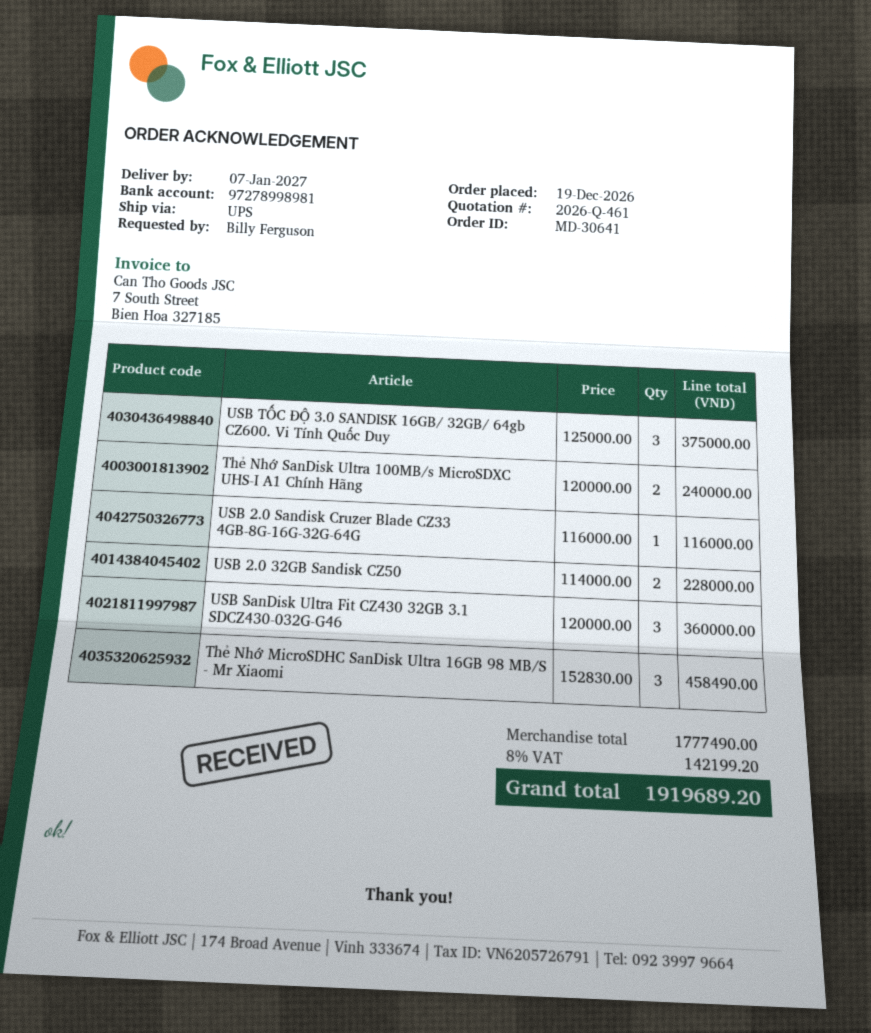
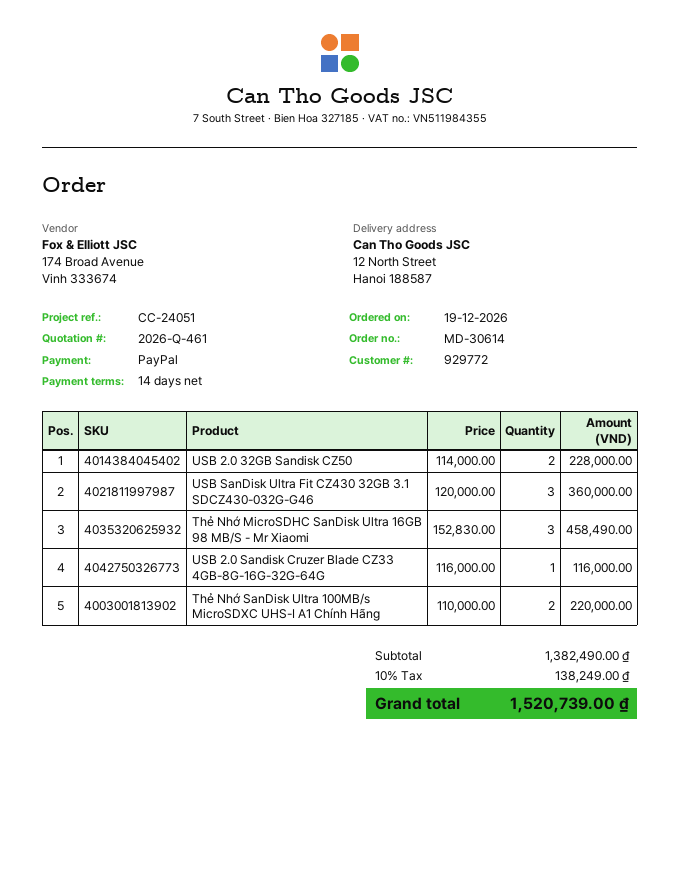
order number: MD-30641 -> MD-30614
USB TỐC ĐỘ 3.0 SANDISK 16GB/ 32GB/ 64gb CZ600. Vi Tính Quốc Duy: 3 x 125000.00 = 375000.00 -> none
Thẻ Nhớ SanDisk Ultra 100MB/s MicroSDXC UHS-I A1 Chính Hãng: 2 x 120000.00 = 240000.00 -> 2 x 110000.00 = 220000.00
subtotal: 1777490.00 -> 1382490.00
tax: 8% = 142199.20 -> 10% = 138249.00
total: 1919689.20 -> 1520739.00

